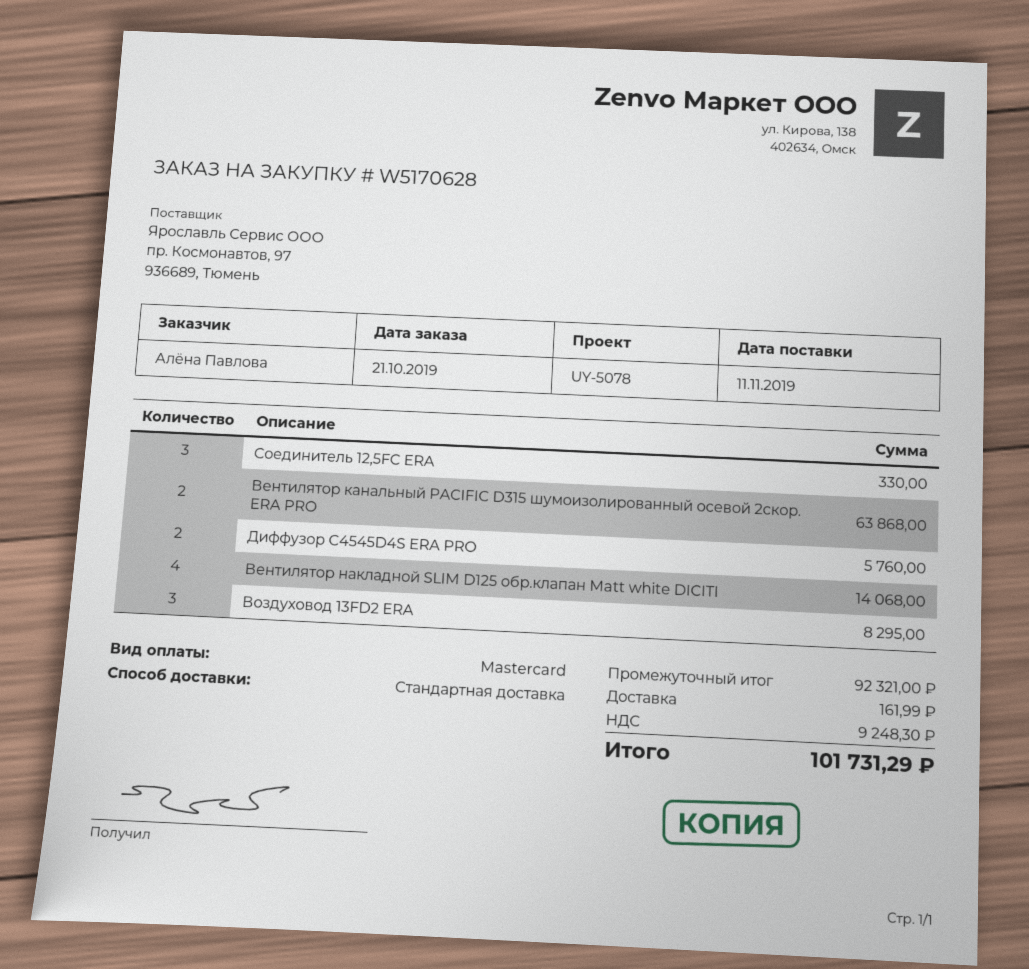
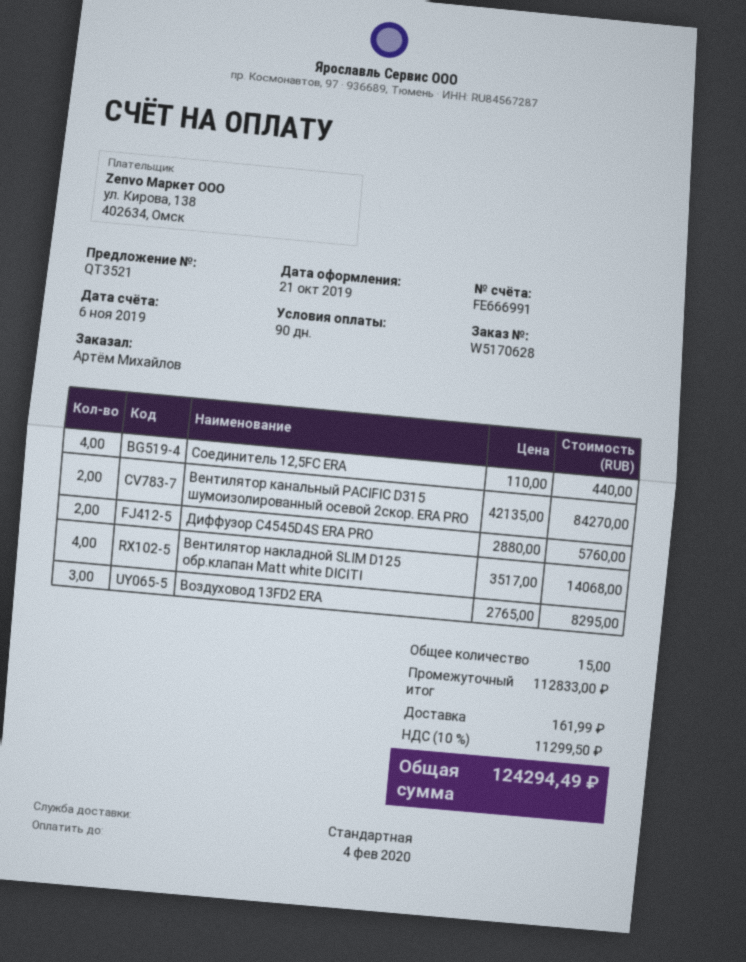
ordered by: Алёна Павлова -> Артём Михайлов
Соединитель 12,5FC ERA: 3 for 330.00 -> 4 for 440.00
Вентилятор канальный PACIFIC D315 шумоизолированный осевой 2скор. ERA PRO: 2 for 63868.00 -> 2 for 84270.00
subtotal: 92321.00 -> 112833.00
tax: 9248.30 -> 11299.50
total: 101731.29 -> 124294.49

